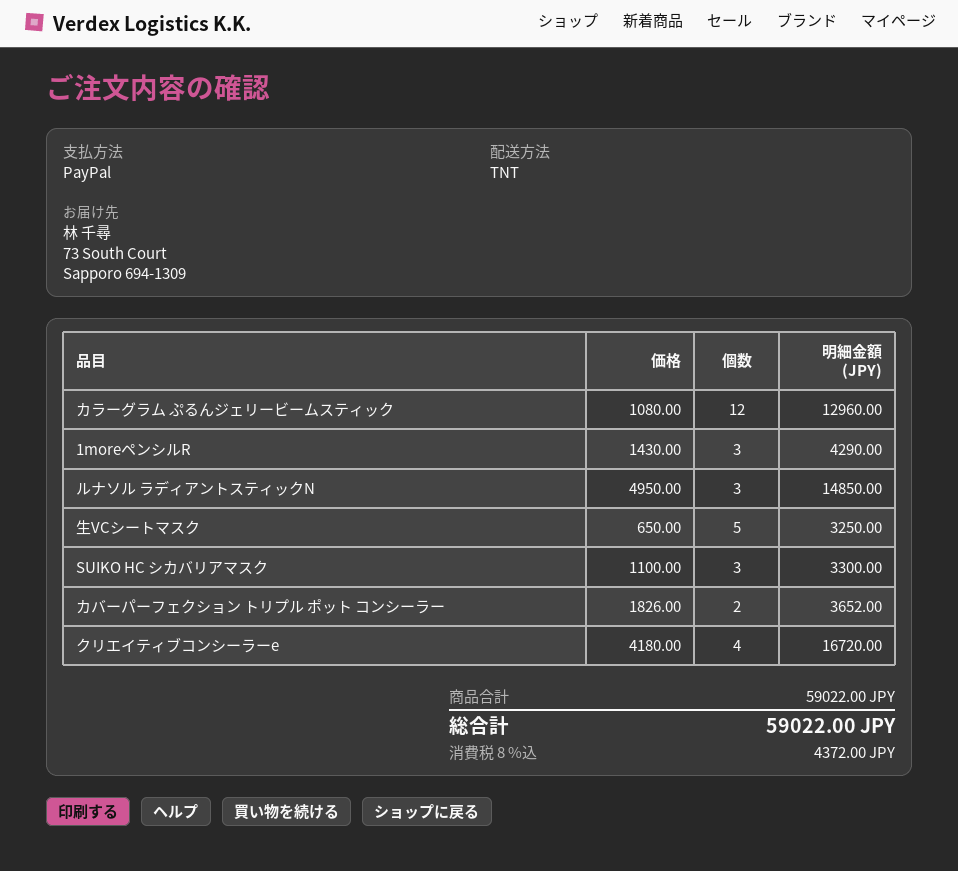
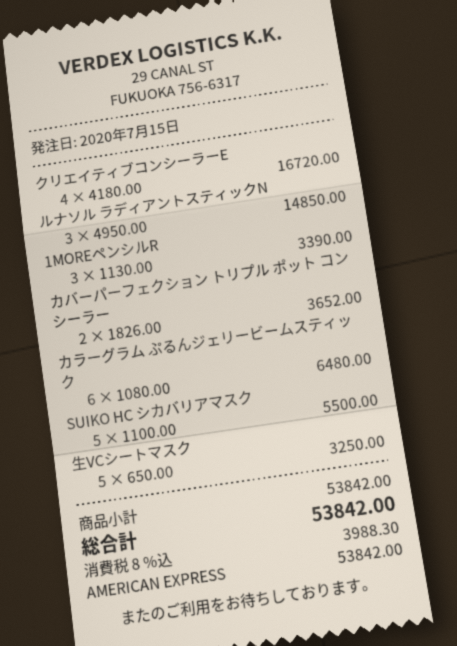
payment method: PayPal -> American Express
カラーグラム ぷるんジェリービームスティック: 12 x 1080.00 = 12960.00 -> 6 x 1080.00 = 6480.00
1moreペンシルR: 3 x 1430.00 = 4290.00 -> 3 x 1130.00 = 3390.00
SUIKO HC シカバリアマスク: 3 x 1100.00 = 3300.00 -> 5 x 1100.00 = 5500.00
subtotal: 59022.00 -> 53842.00
tax: 8% = 4372.00 -> 8% = 3988.30
total: 59022.00 -> 53842.00

